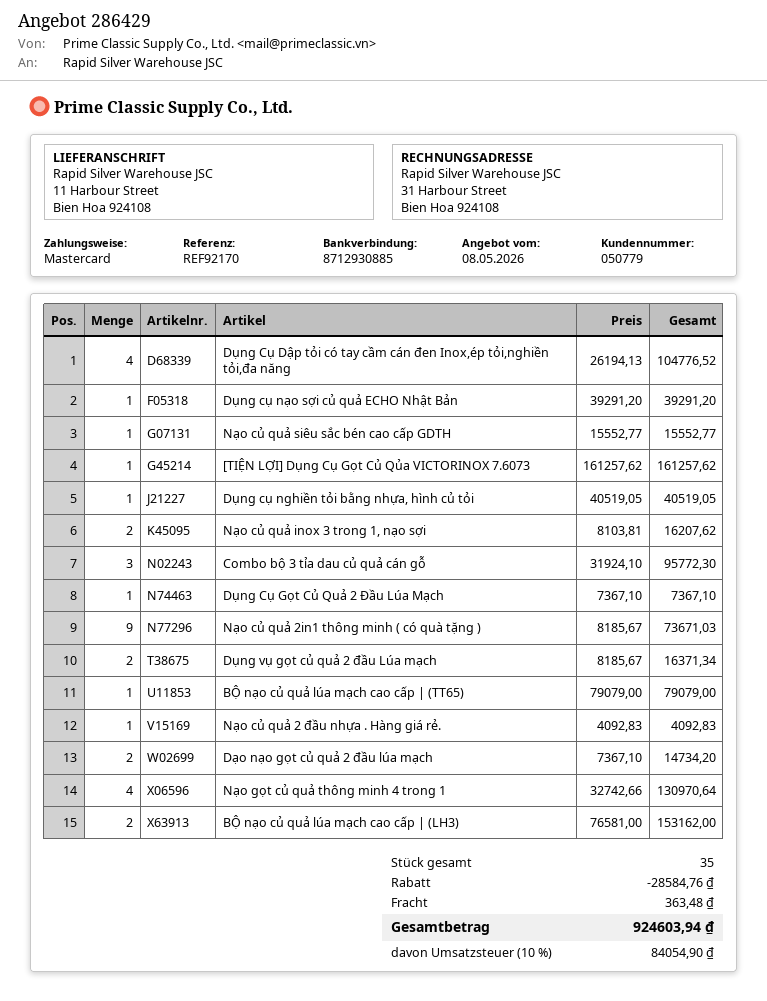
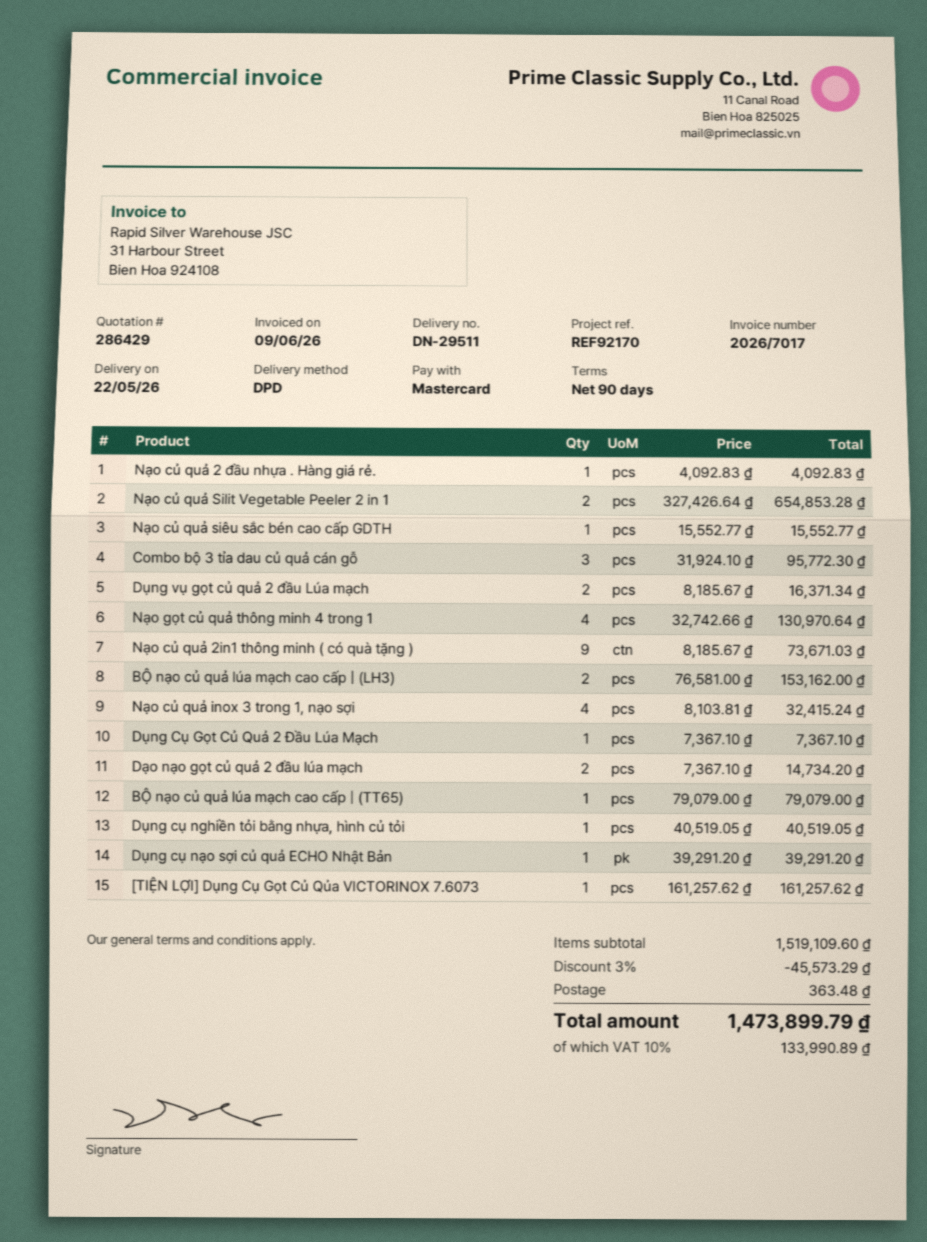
Dụng Cụ Dập tỏi có tay cầm cán đen Inox,ép tỏi,nghiền tỏi,đa năng: 4 x 26194.13 = 104776.52 -> none
Nạo củ quả inox 3 trong 1, nạo sợi: 2 x 8103.81 = 16207.62 -> 4 x 8103.81 = 32415.24
Nạo củ quả Silit Vegetable Peeler 2 in 1: none -> 2 x 327426.64 = 654853.28
discount: 28584.76 -> 45573.29
tax: 10% = 84054.90 -> 10% = 133990.89
total: 924603.94 -> 1473899.79

